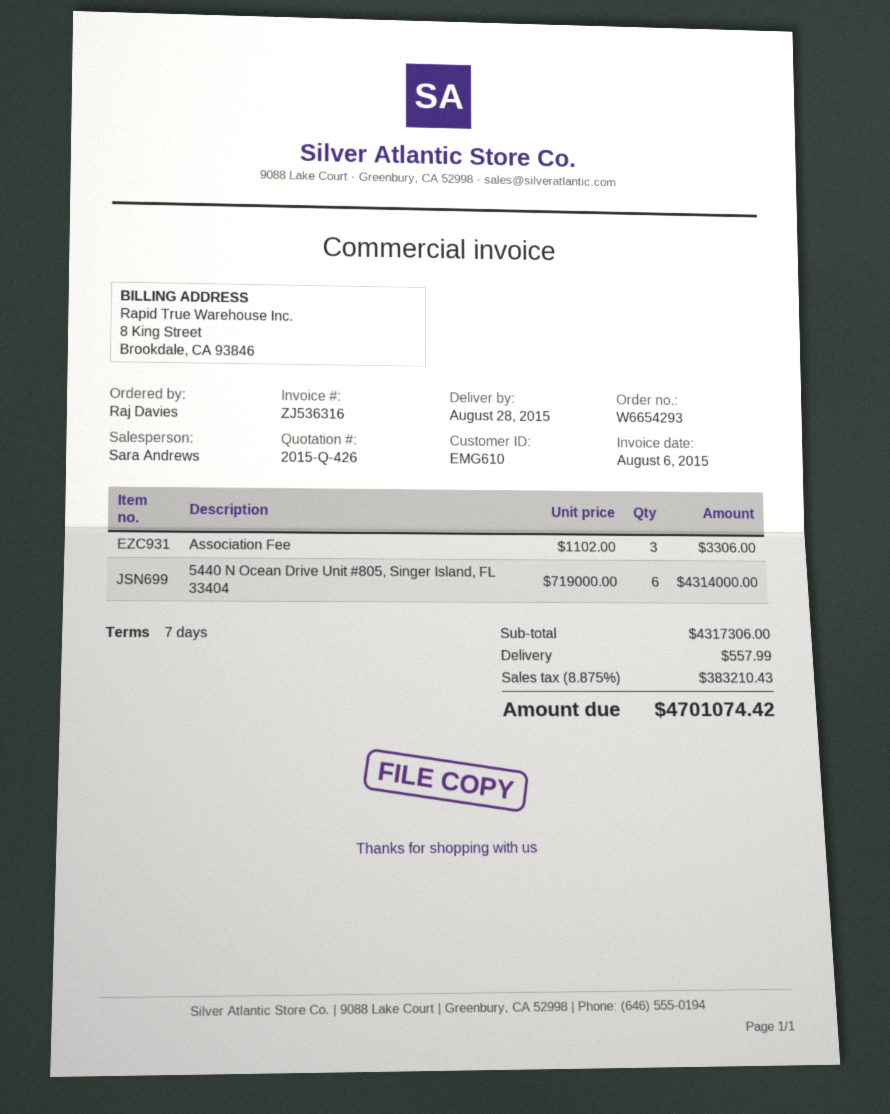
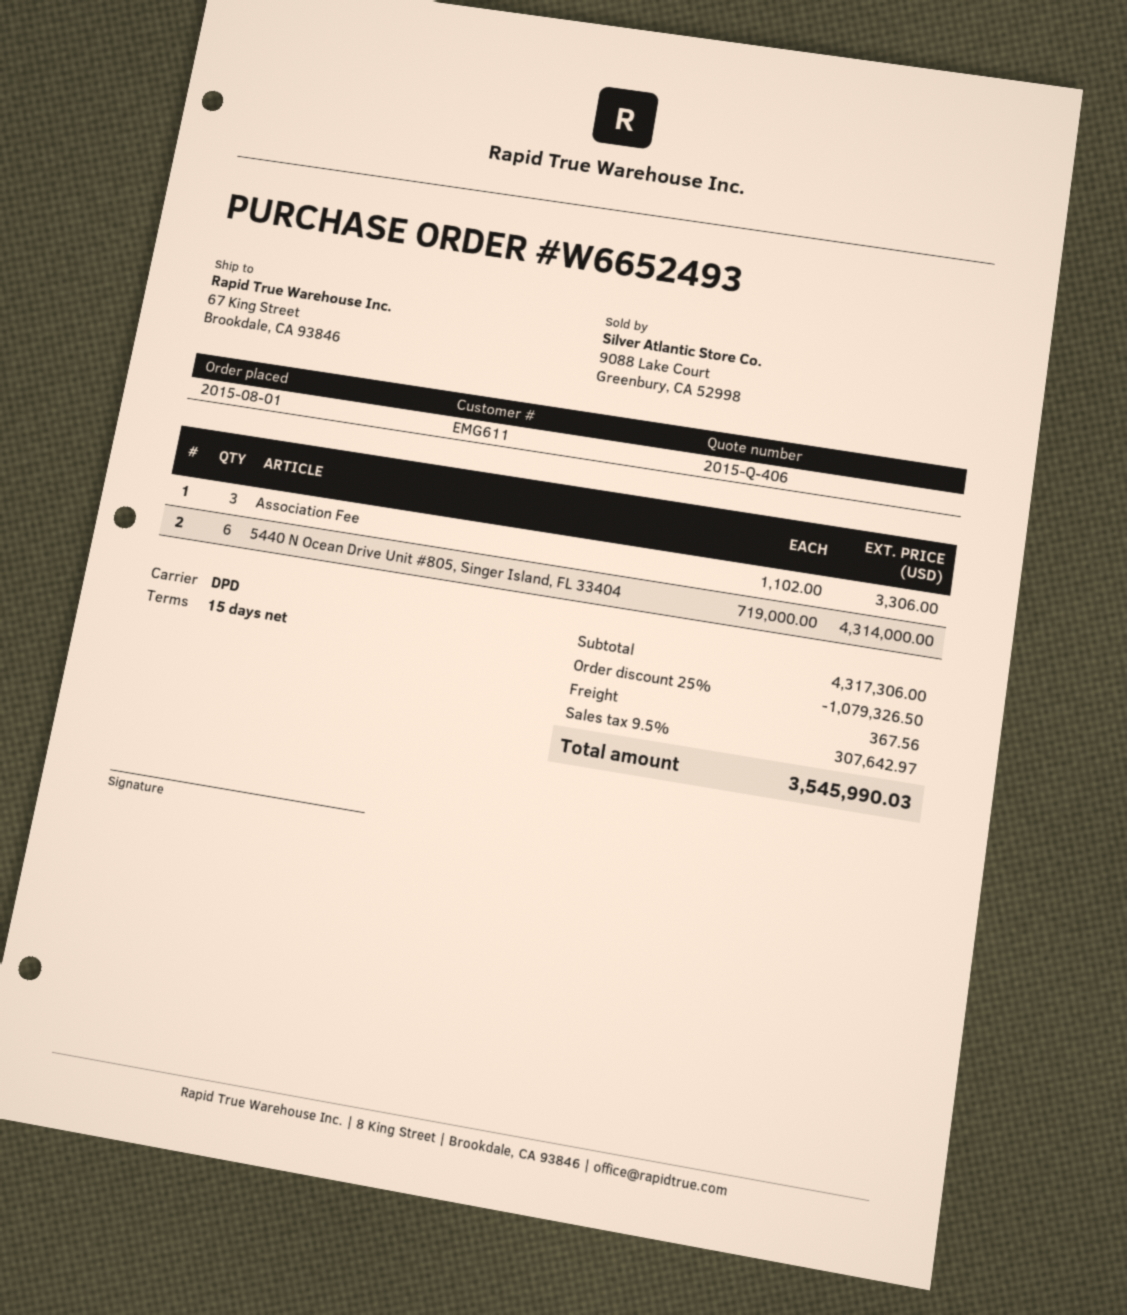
quote number: 2015-Q-426 -> 2015-Q-406
order number: W6654293 -> W6652493
payment terms: 7 days -> 15 days
customer number: EMG610 -> EMG611
discount: none -> 25% = 1079326.50
shipping: 557.99 -> 367.56
tax: 8.875% = 383210.43 -> 9.5% = 307642.97
total: 4701074.42 -> 3545990.03

